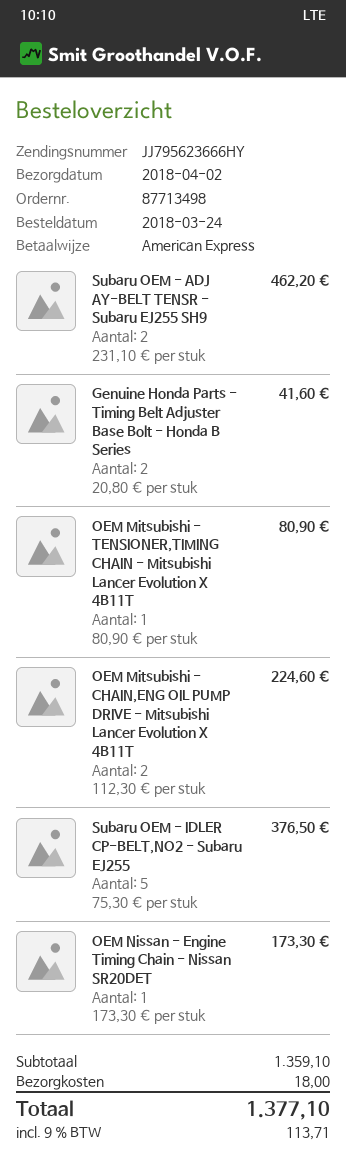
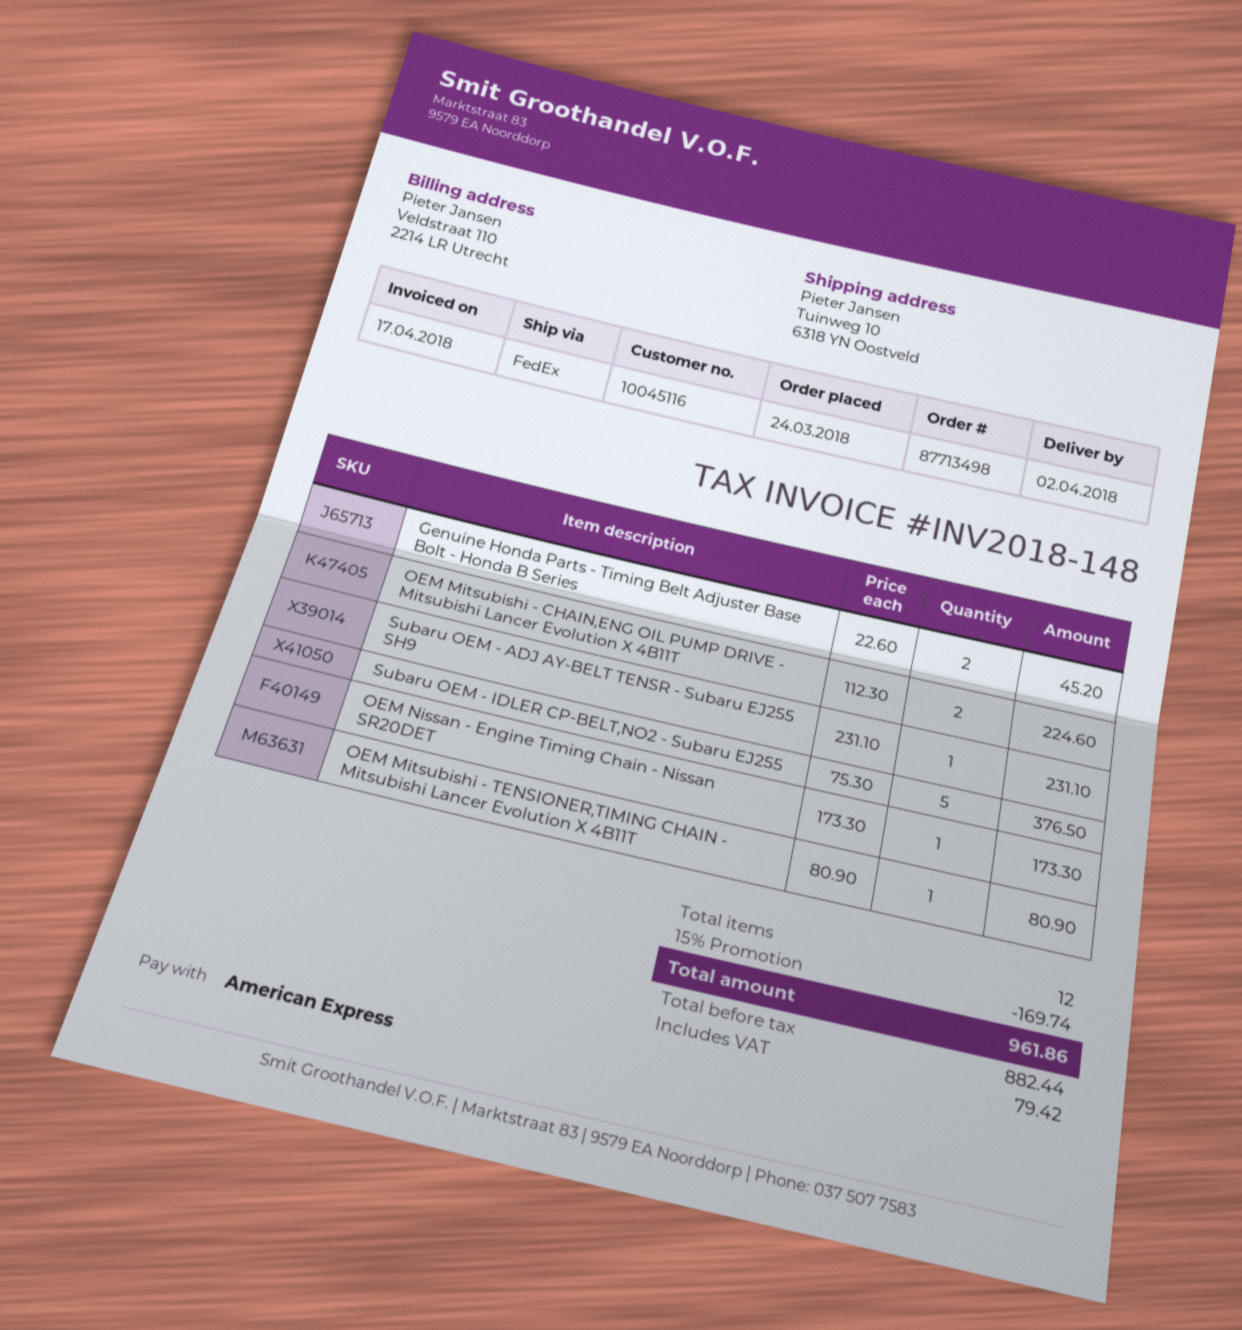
Subaru OEM - ADJ AY-BELT TENSR - Subaru EJ255 SH9: 2 x 231.10 = 462.20 -> 1 x 231.10 = 231.10
Genuine Honda Parts - Timing Belt Adjuster Base Bolt - Honda B Series: 2 x 20.80 = 41.60 -> 2 x 22.60 = 45.20
discount: none -> 15% = 169.74
shipping: 18.00 -> none
tax: 113.71 -> 79.42
total: 1377.10 -> 961.86

